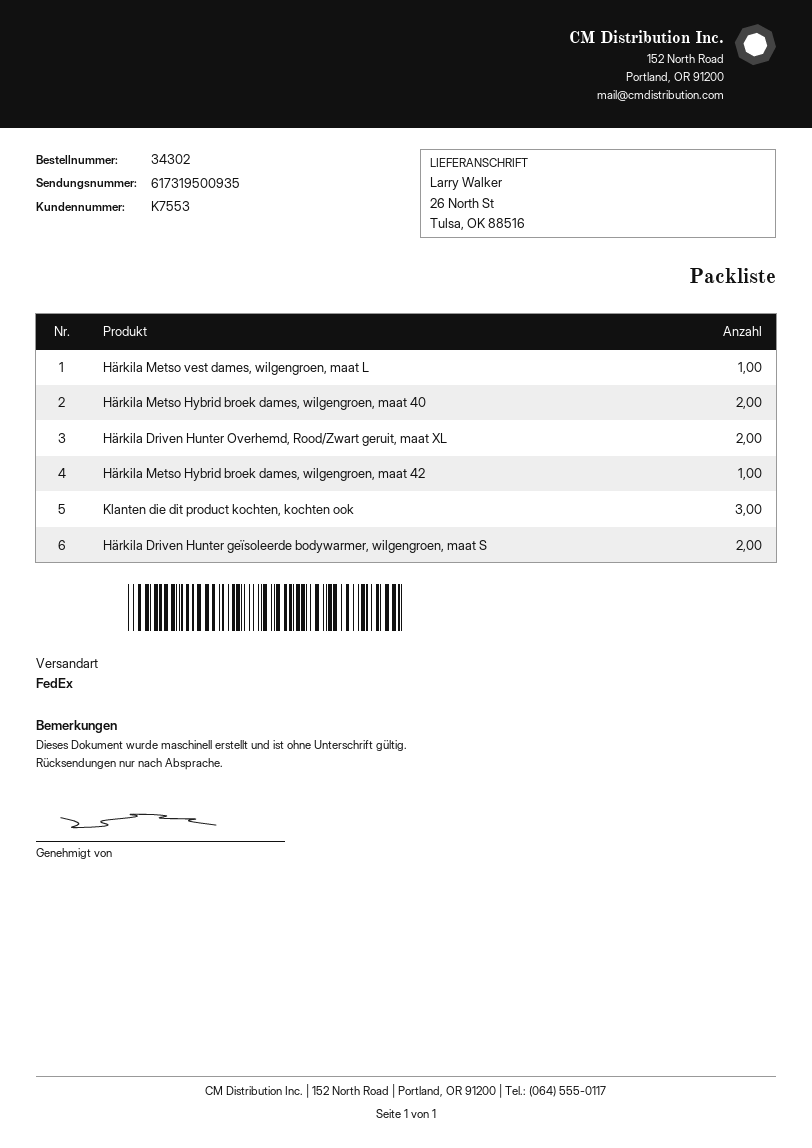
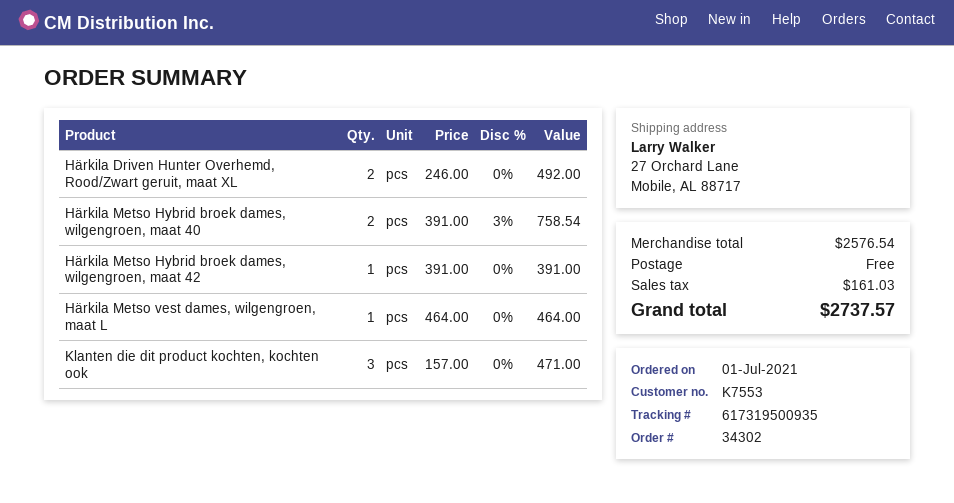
ship to: 26 North St, Tulsa, OK 88516 -> 27 Orchard Lane, Mobile, AL 88717
Härkila Driven Hunter geïsoleerde bodywarmer, wilgengroen, maat S: 2 -> none

